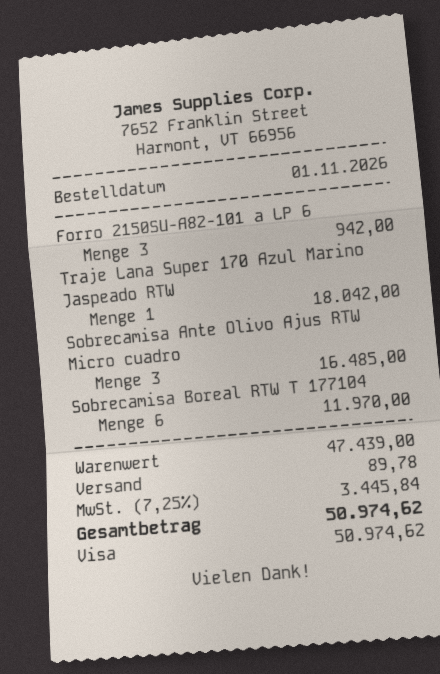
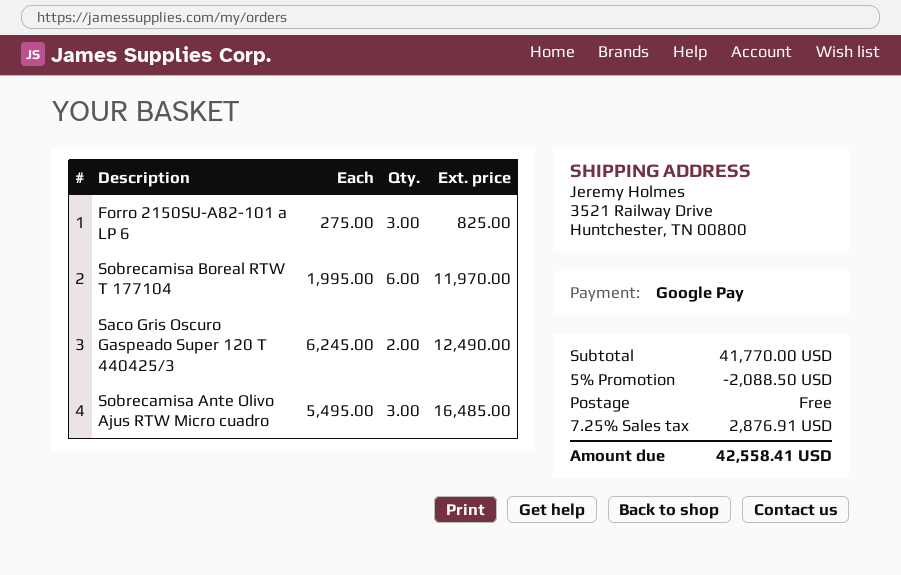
payment method: Visa -> Google Pay
Forro 2150SU-A82-101 a LP 6: 3 for 942.00 -> 3 for 825.00
Traje Lana Super 170 Azul Marino Jaspeado RTW: 1 for 18042.00 -> none
Saco Gris Oscuro Gaspeado Super 120 T 440425/3: none -> 2 for 12490.00
subtotal: 47439.00 -> 41770.00
discount: none -> 5% = 2088.50
shipping: 89.78 -> 0.00
tax: 7.25% = 3445.84 -> 7.25% = 2876.91
total: 50974.62 -> 42558.41

